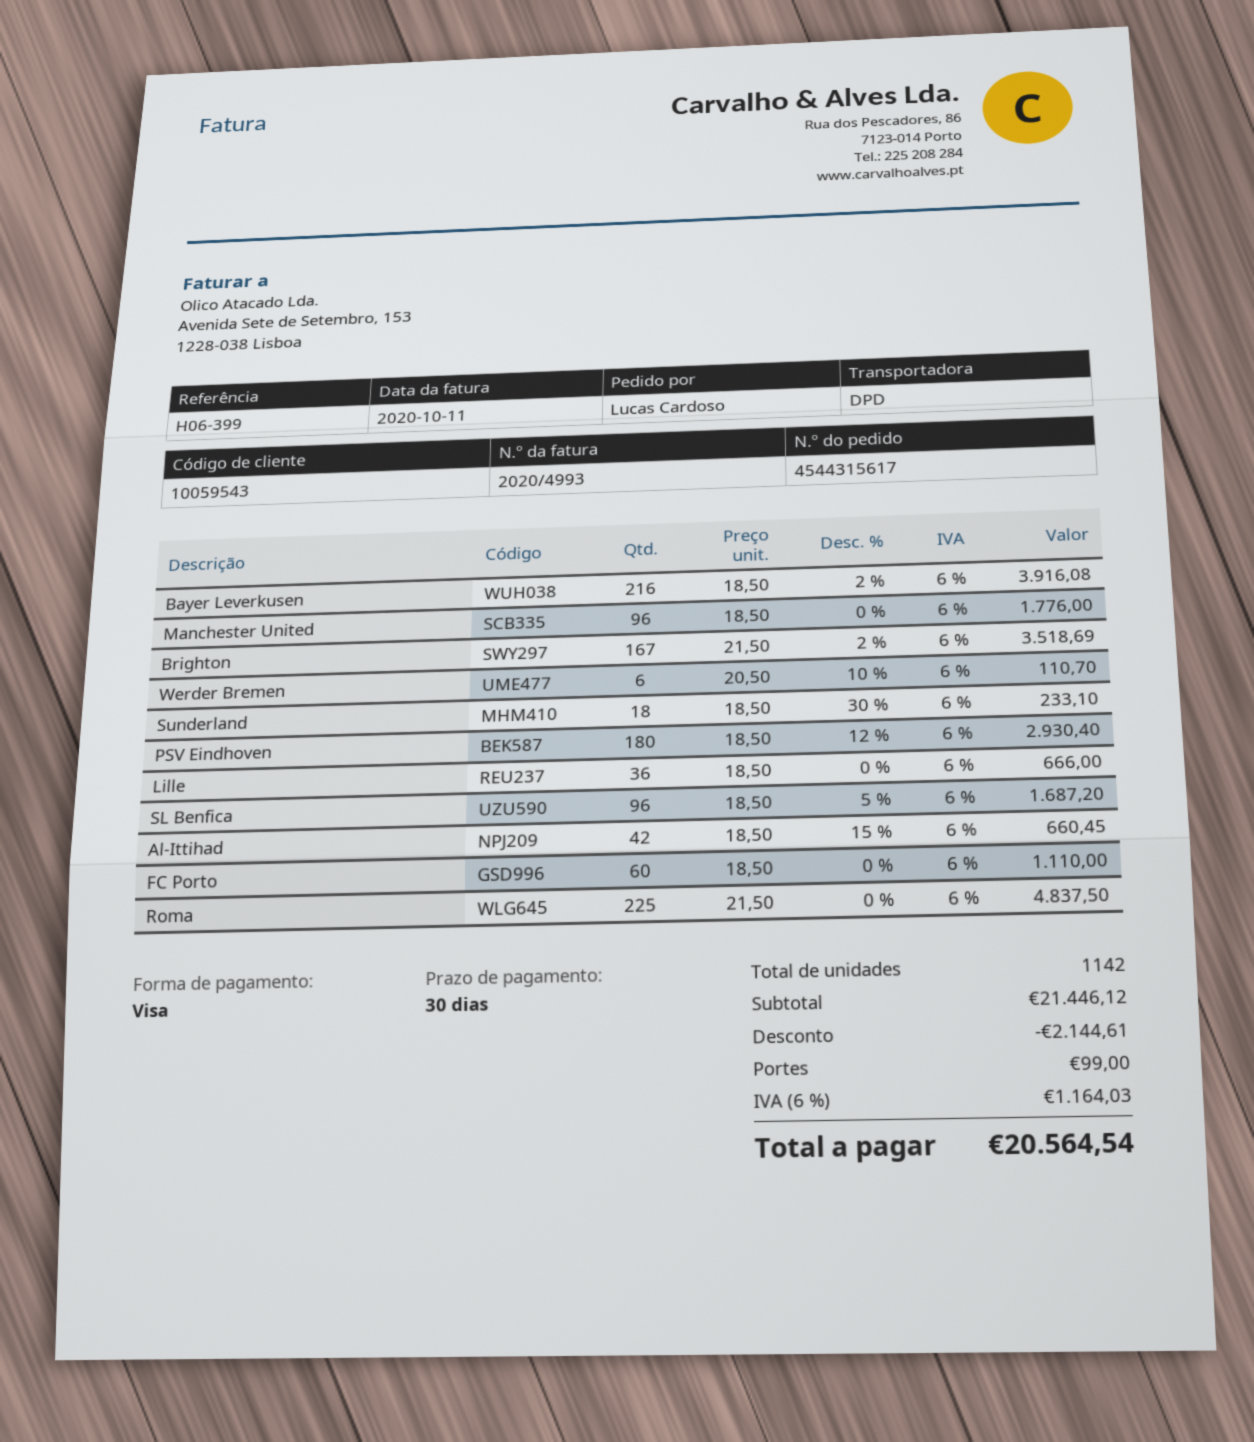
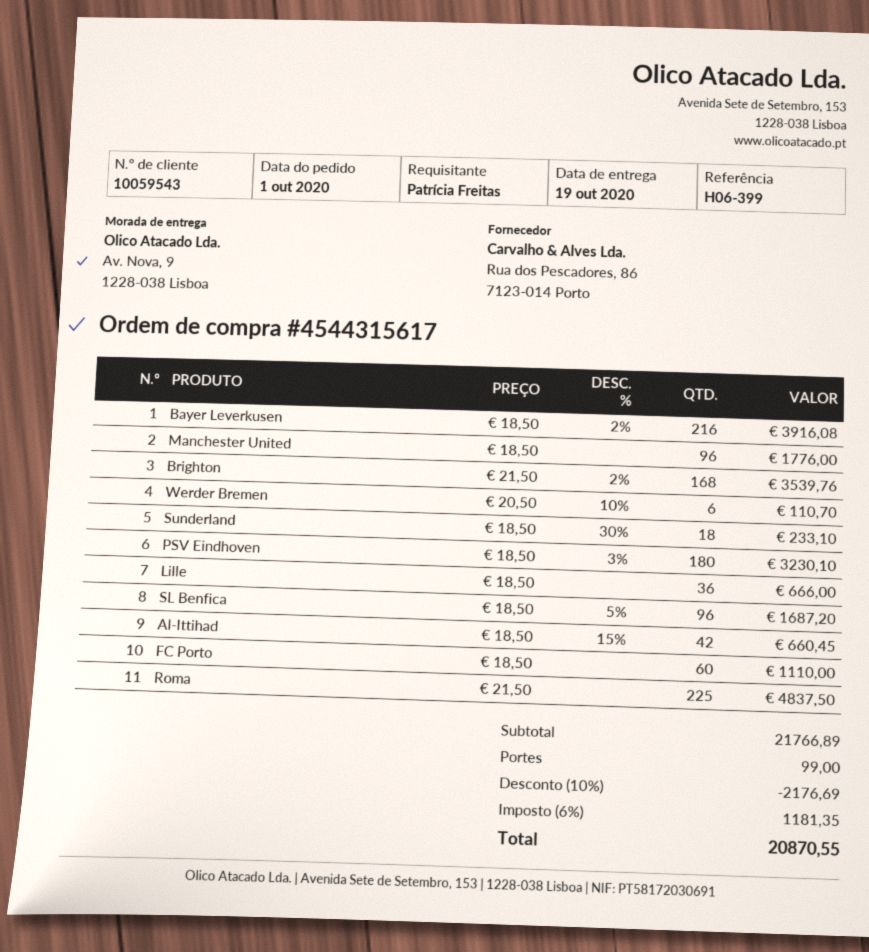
ordered by: Lucas Cardoso -> Patrícia Freitas
Brighton: 167 x 21.50 - 2% = 3518.69 -> 168 x 21.50 - 2% = 3539.76
PSV Eindhoven: 180 x 18.50 - 12% = 2930.40 -> 180 x 18.50 - 3% = 3230.10
subtotal: 21446.12 -> 21766.89
discount: 2144.61 -> 2176.69
tax: 6% = 1164.03 -> 6% = 1181.35
total: 20564.54 -> 20870.55

